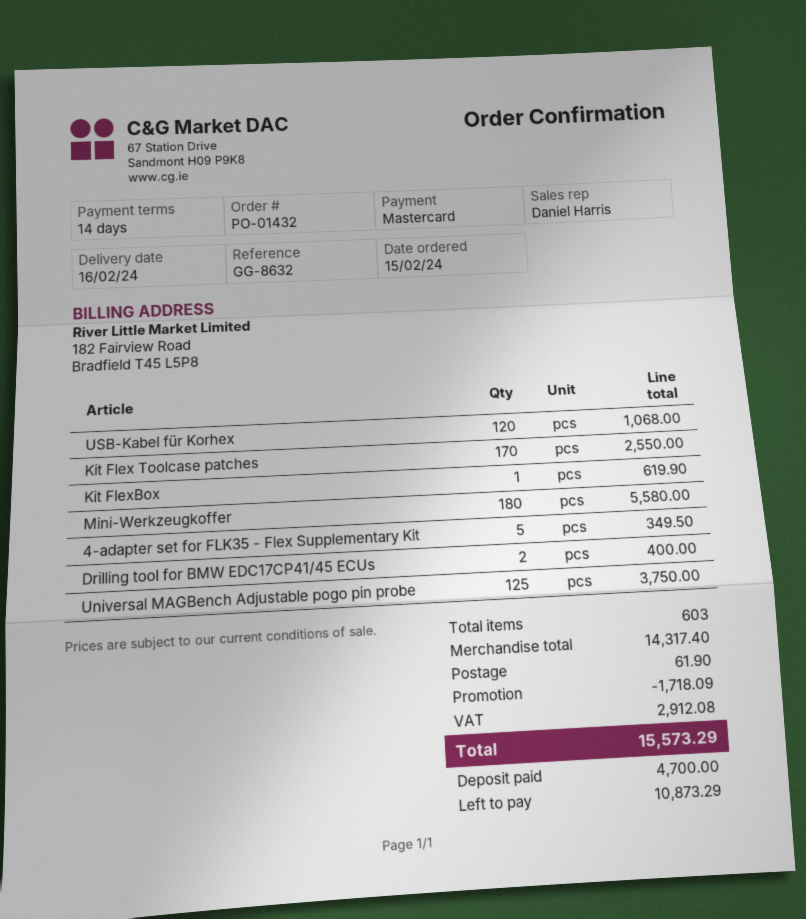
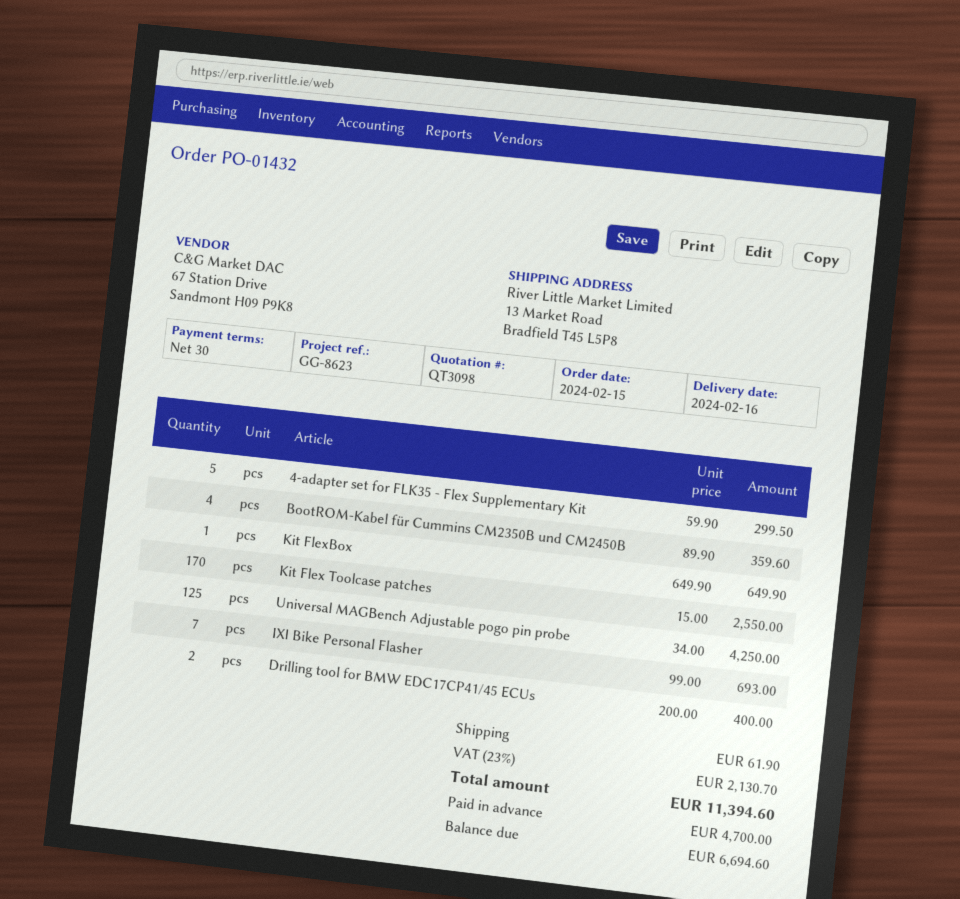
payment terms: 14 days -> 30 days
reference: GG-8632 -> GG-8623
USB-Kabel für Korhex: 120 for 1068.00 -> none
Kit FlexBox: 1 for 619.90 -> 1 for 649.90
Mini-Werkzeugkoffer: 180 for 5580.00 -> none
4-adapter set for FLK35 - Flex Supplementary Kit: 5 for 349.50 -> 5 for 299.50
Universal MAGBench Adjustable pogo pin probe: 125 for 3750.00 -> 125 for 4250.00
BootROM-Kabel für Cummins CM2350B und CM2450B: none -> 4 for 359.60
IXI Bike Personal Flasher: none -> 7 for 693.00
discount: 1718.09 -> none
tax: 2912.08 -> 2130.70
total: 15573.29 -> 11394.60
balance: 10873.29 -> 6694.60

